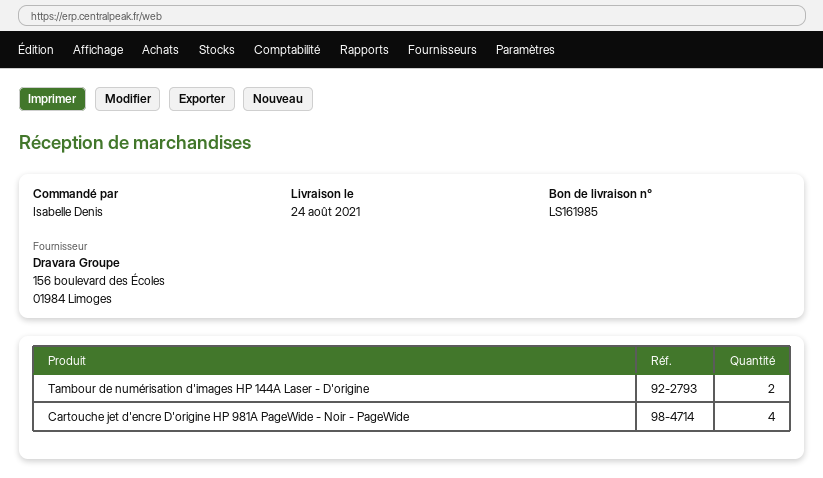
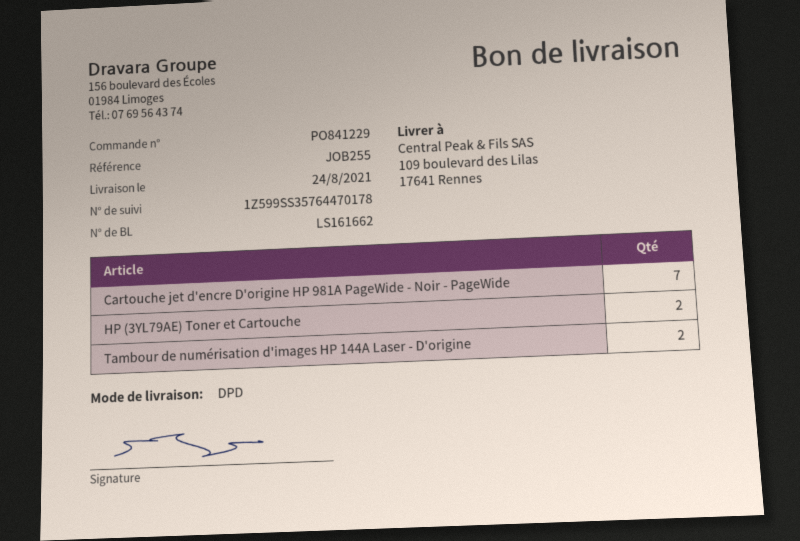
delivery note number: LS161985 -> LS161662
Cartouche jet d'encre D'origine HP 981A PageWide - Noir - PageWide: 4 -> 7
HP (3YL79AE) Toner et Cartouche: none -> 2

